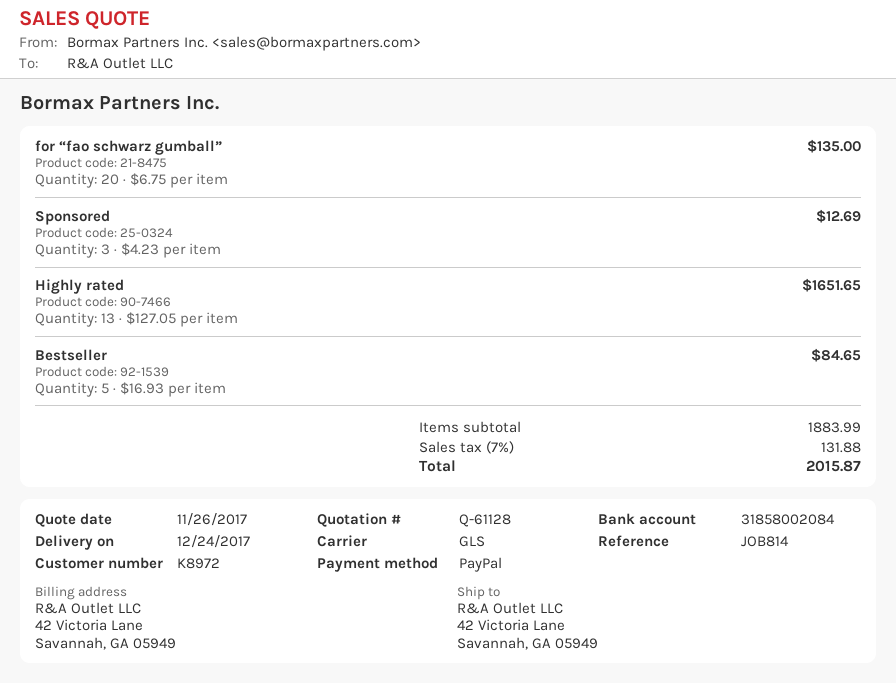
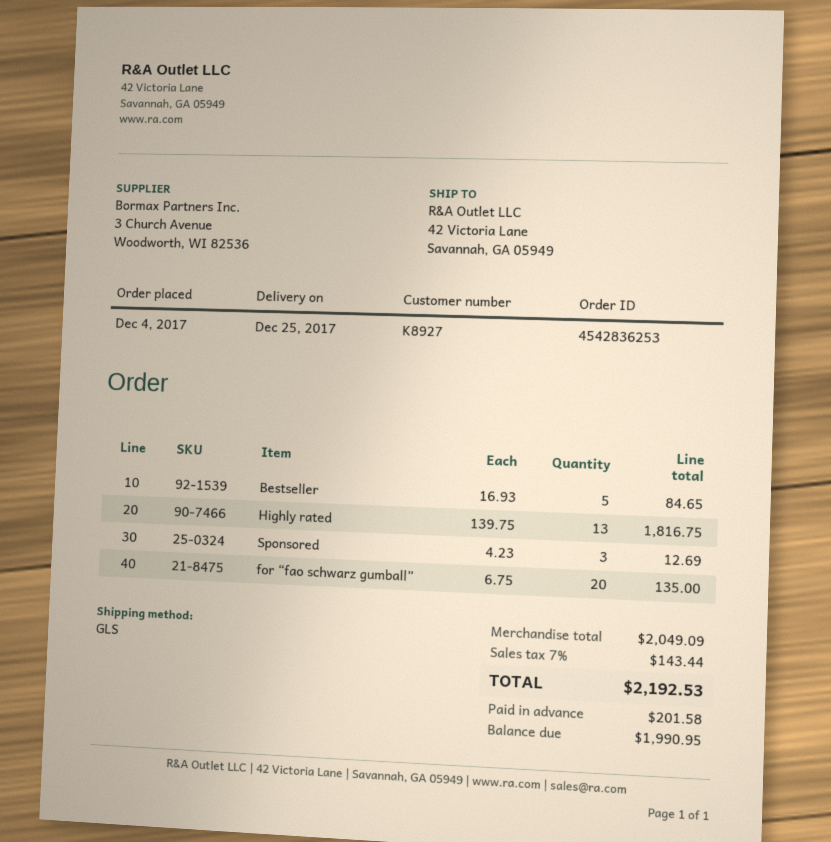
delivery date: 2017-12-24 -> 2017-12-25
customer number: K8972 -> K8927
Highly rated: 13 x 127.05 = 1651.65 -> 13 x 139.75 = 1816.75
subtotal: 1883.99 -> 2049.09
tax: 7% = 131.88 -> 7% = 143.44
total: 2015.87 -> 2192.53

